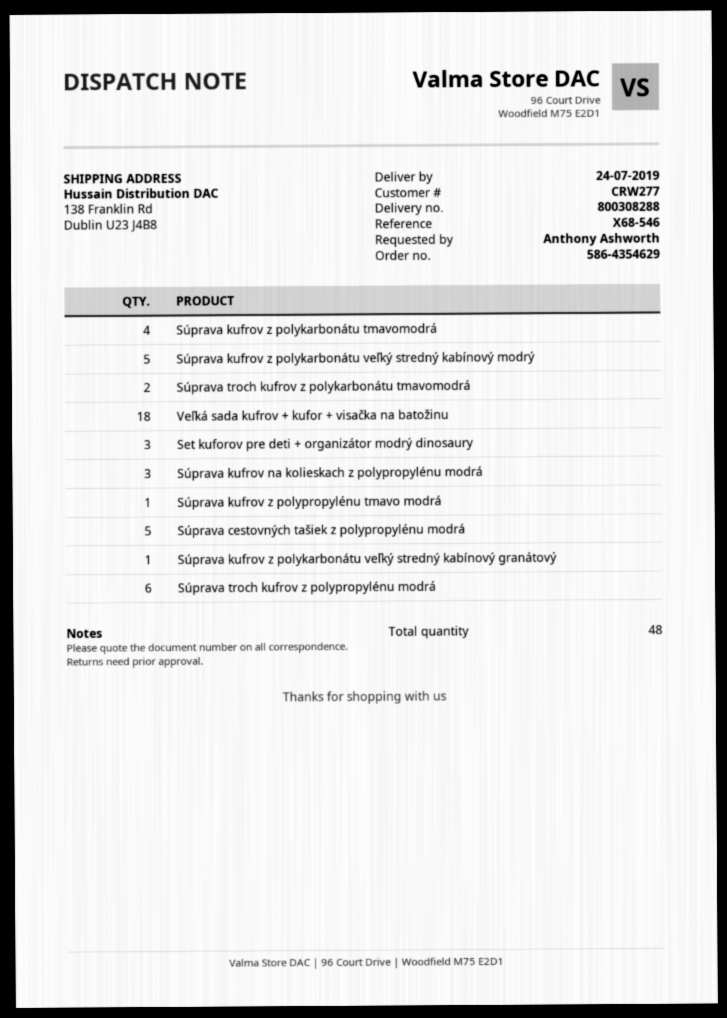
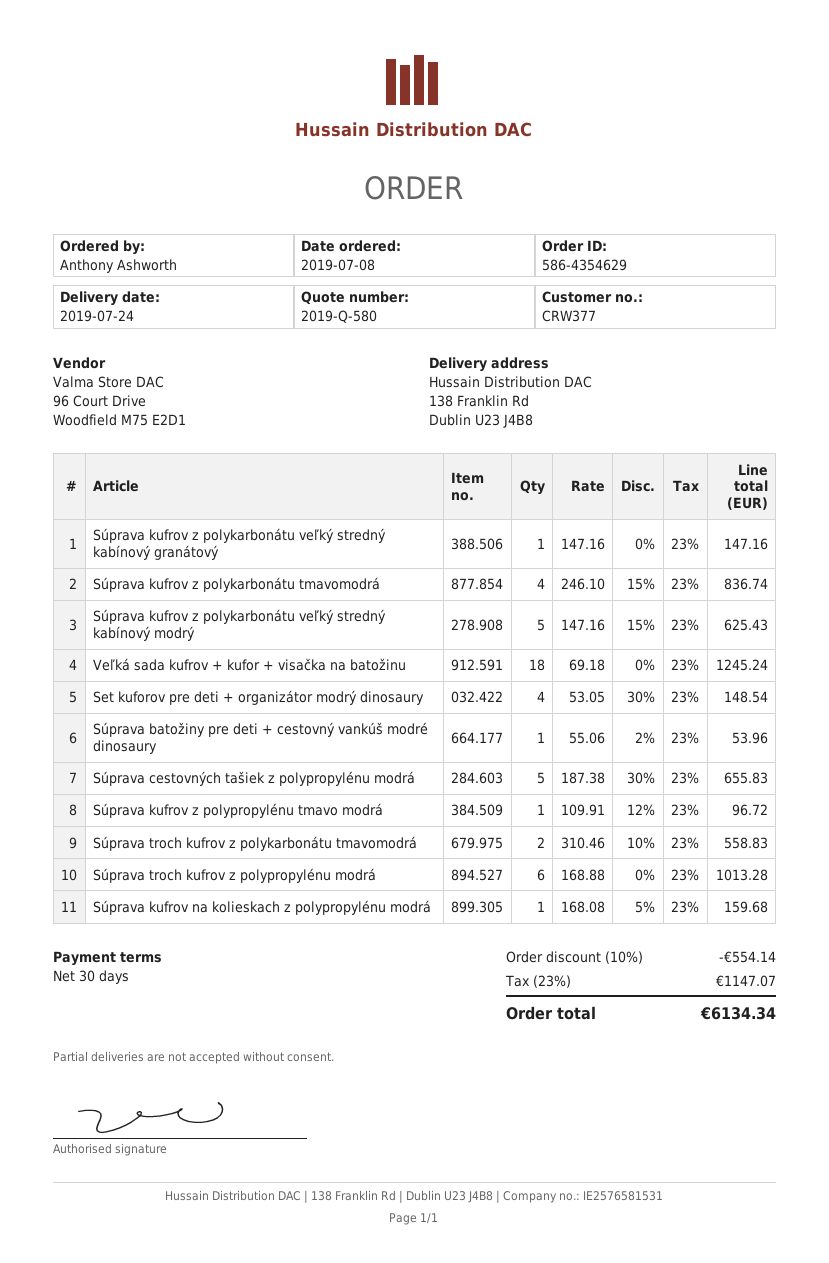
customer number: CRW277 -> CRW377
Set kuforov pre deti + organizátor modrý dinosaury: 3 -> 4
Súprava kufrov na kolieskach z polypropylénu modrá: 3 -> 1
Súprava batožiny pre deti + cestovný vankúš modré dinosaury: none -> 1

